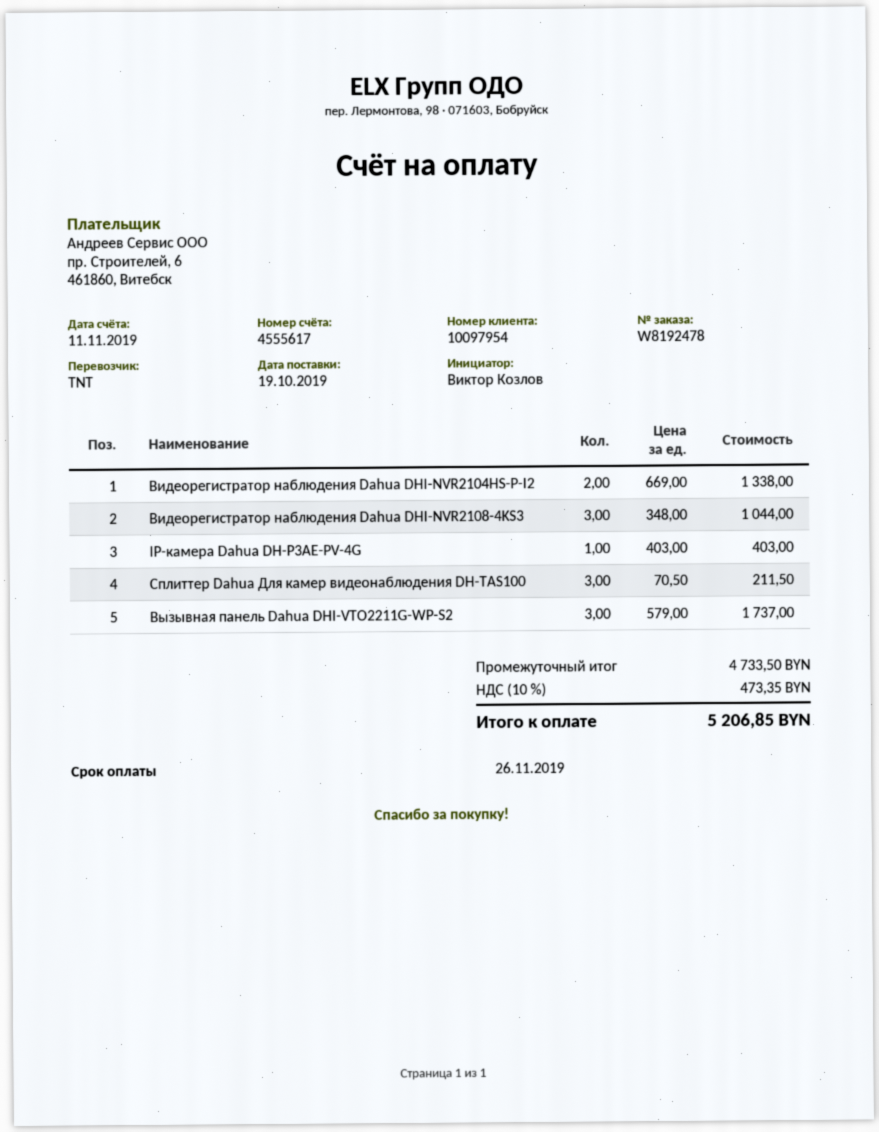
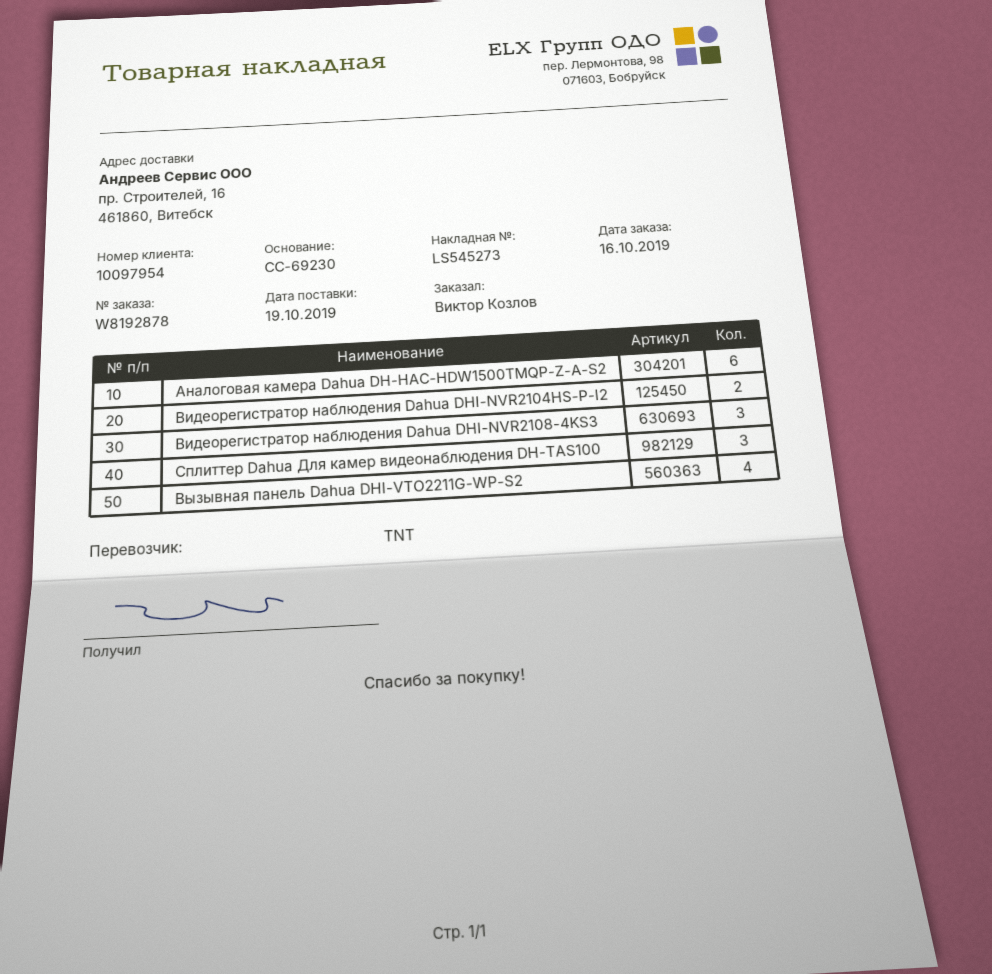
order number: W8192478 -> W8192878
IP-камера Dahua DH-P3AE-PV-4G: 1 -> none
Вызывная панель Dahua DHI-VTO2211G-WP-S2: 3 -> 4
Аналоговая камера Dahua DH-HAC-HDW1500TMQP-Z-A-S2: none -> 6

